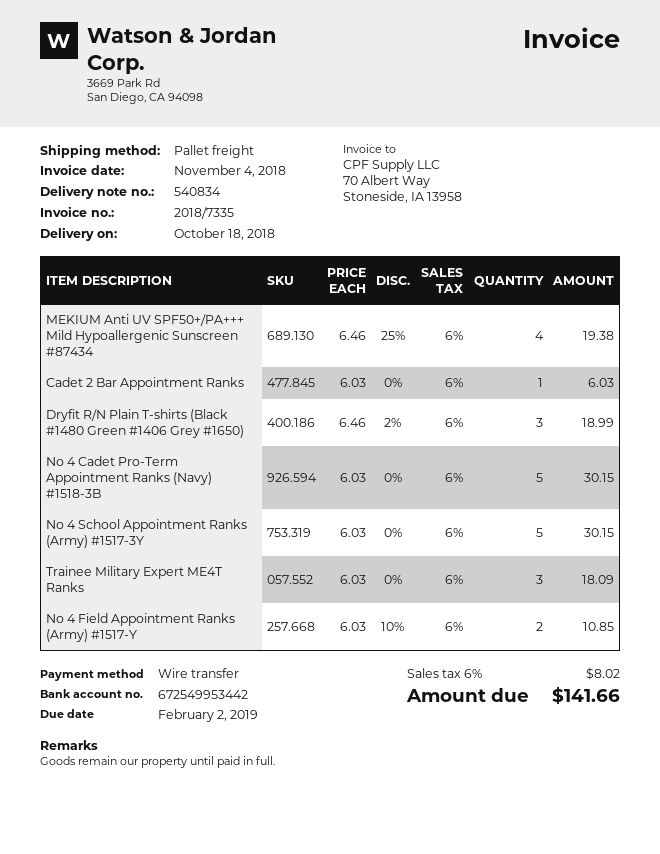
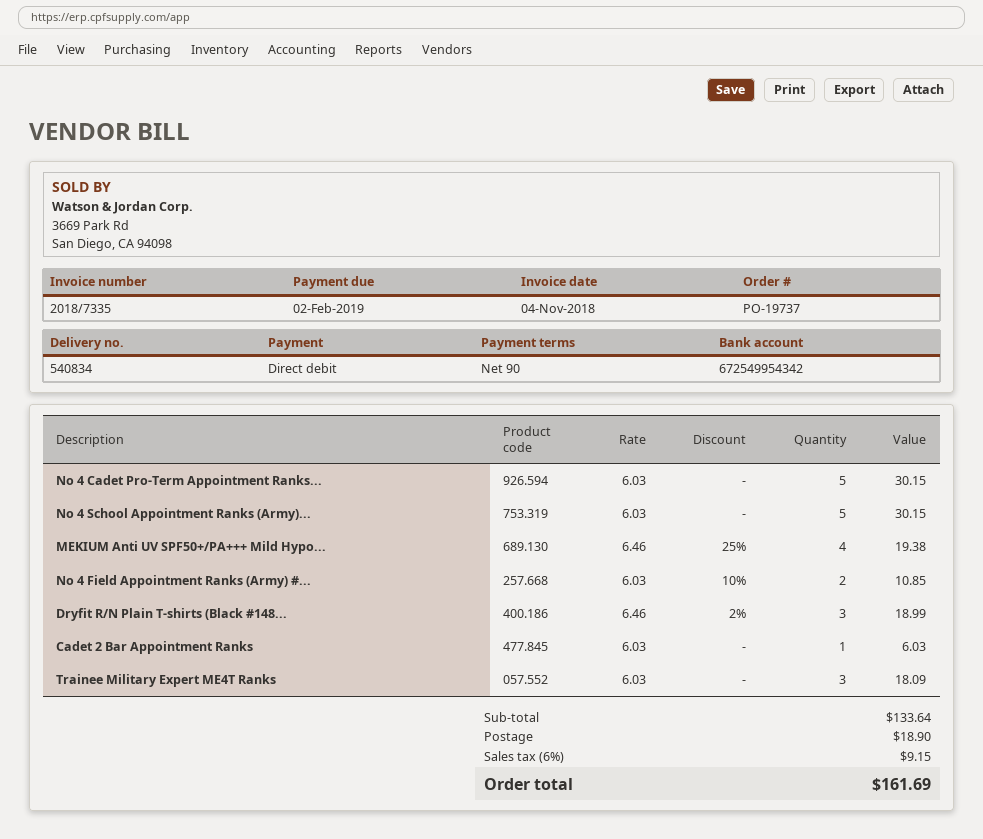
payment method: bank transfer -> direct debit
bank account: 672549953442 -> 672549954342
shipping: none -> 18.90
tax: 6% = 8.02 -> 6% = 9.15
total: 141.66 -> 161.69

